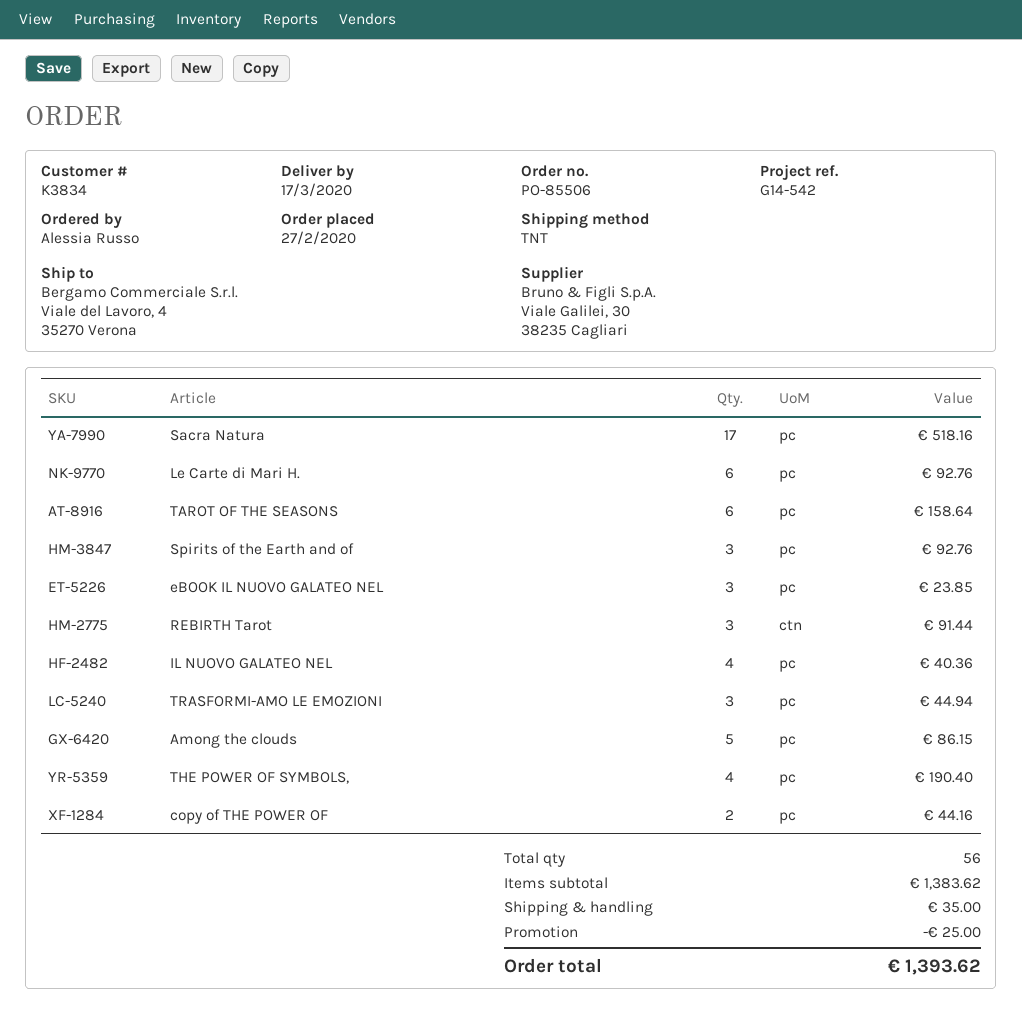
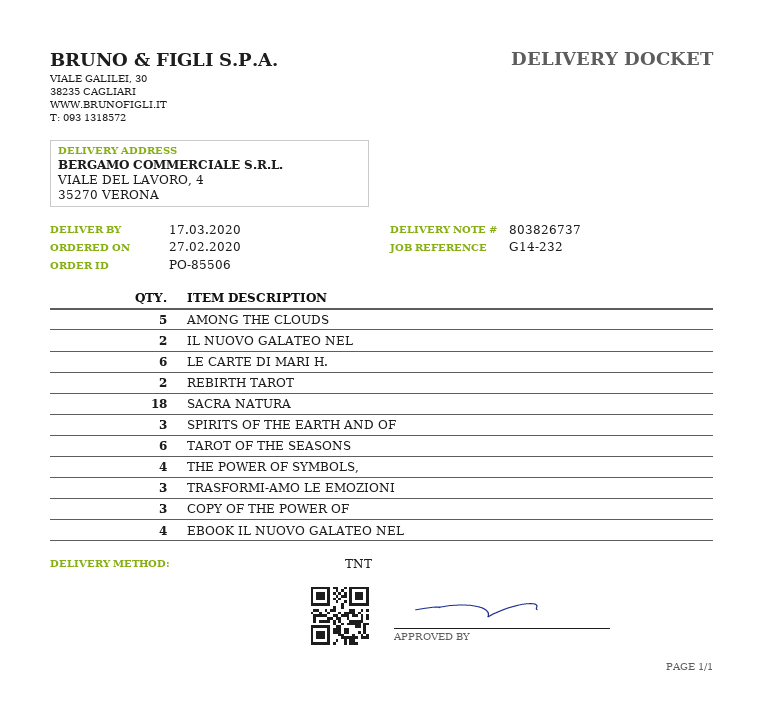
reference: G14-542 -> G14-232
Sacra Natura: 17 -> 18
eBOOK IL NUOVO GALATEO NEL: 3 -> 4
REBIRTH Tarot: 3 -> 2
IL NUOVO GALATEO NEL: 4 -> 2
copy of THE POWER OF: 2 -> 3

